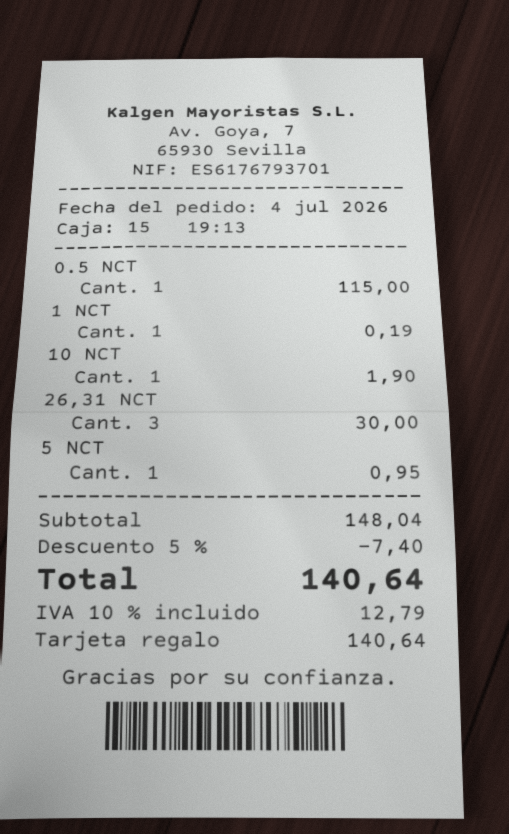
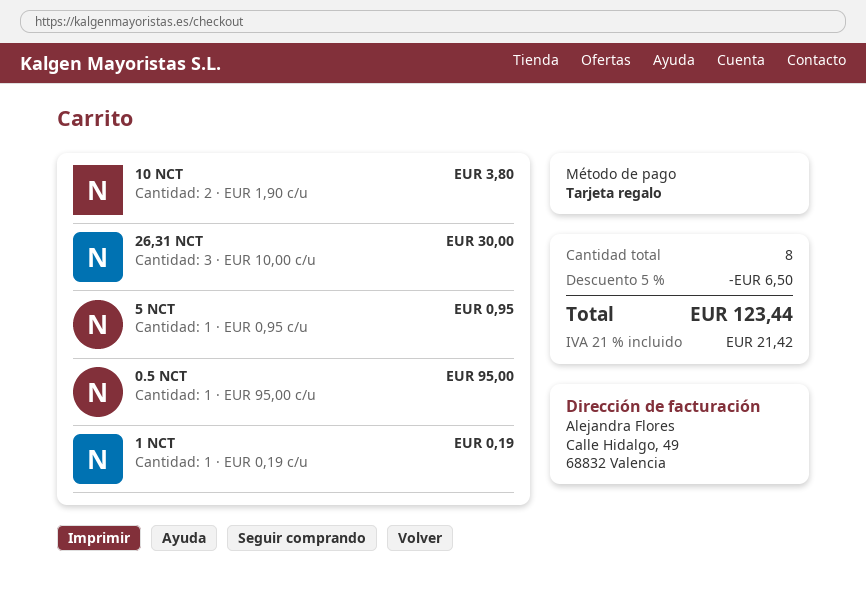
0.5 NCT: 1 for 115.00 -> 1 for 95.00
10 NCT: 1 for 1.90 -> 2 for 3.80
discount: 5% = 7.40 -> 5% = 6.50
tax: 10% = 12.79 -> 21% = 21.42
total: 140.64 -> 123.44

